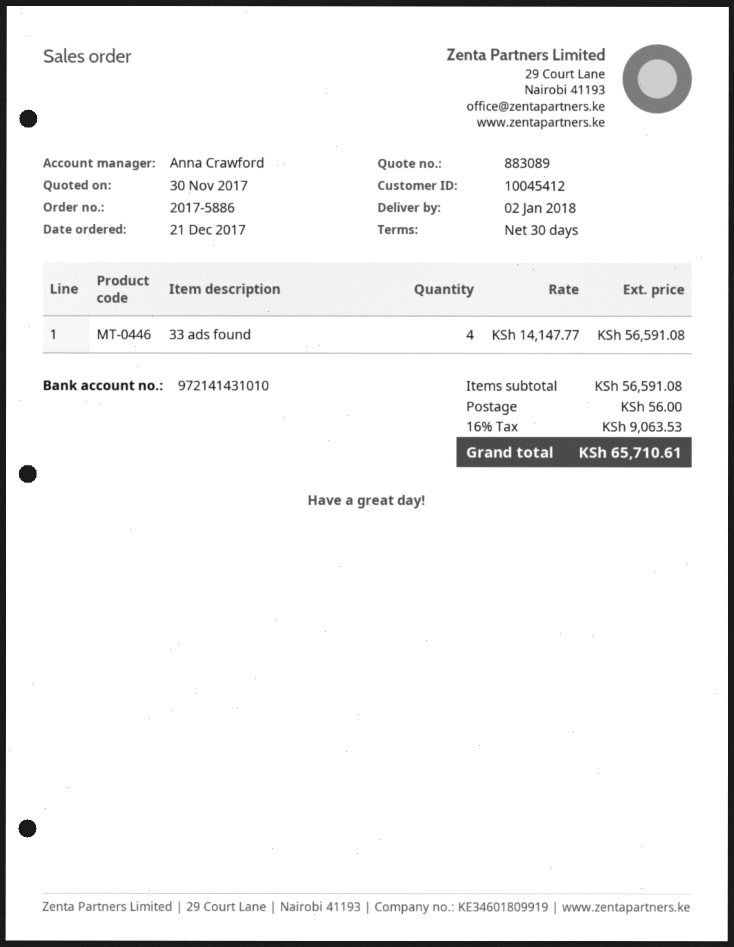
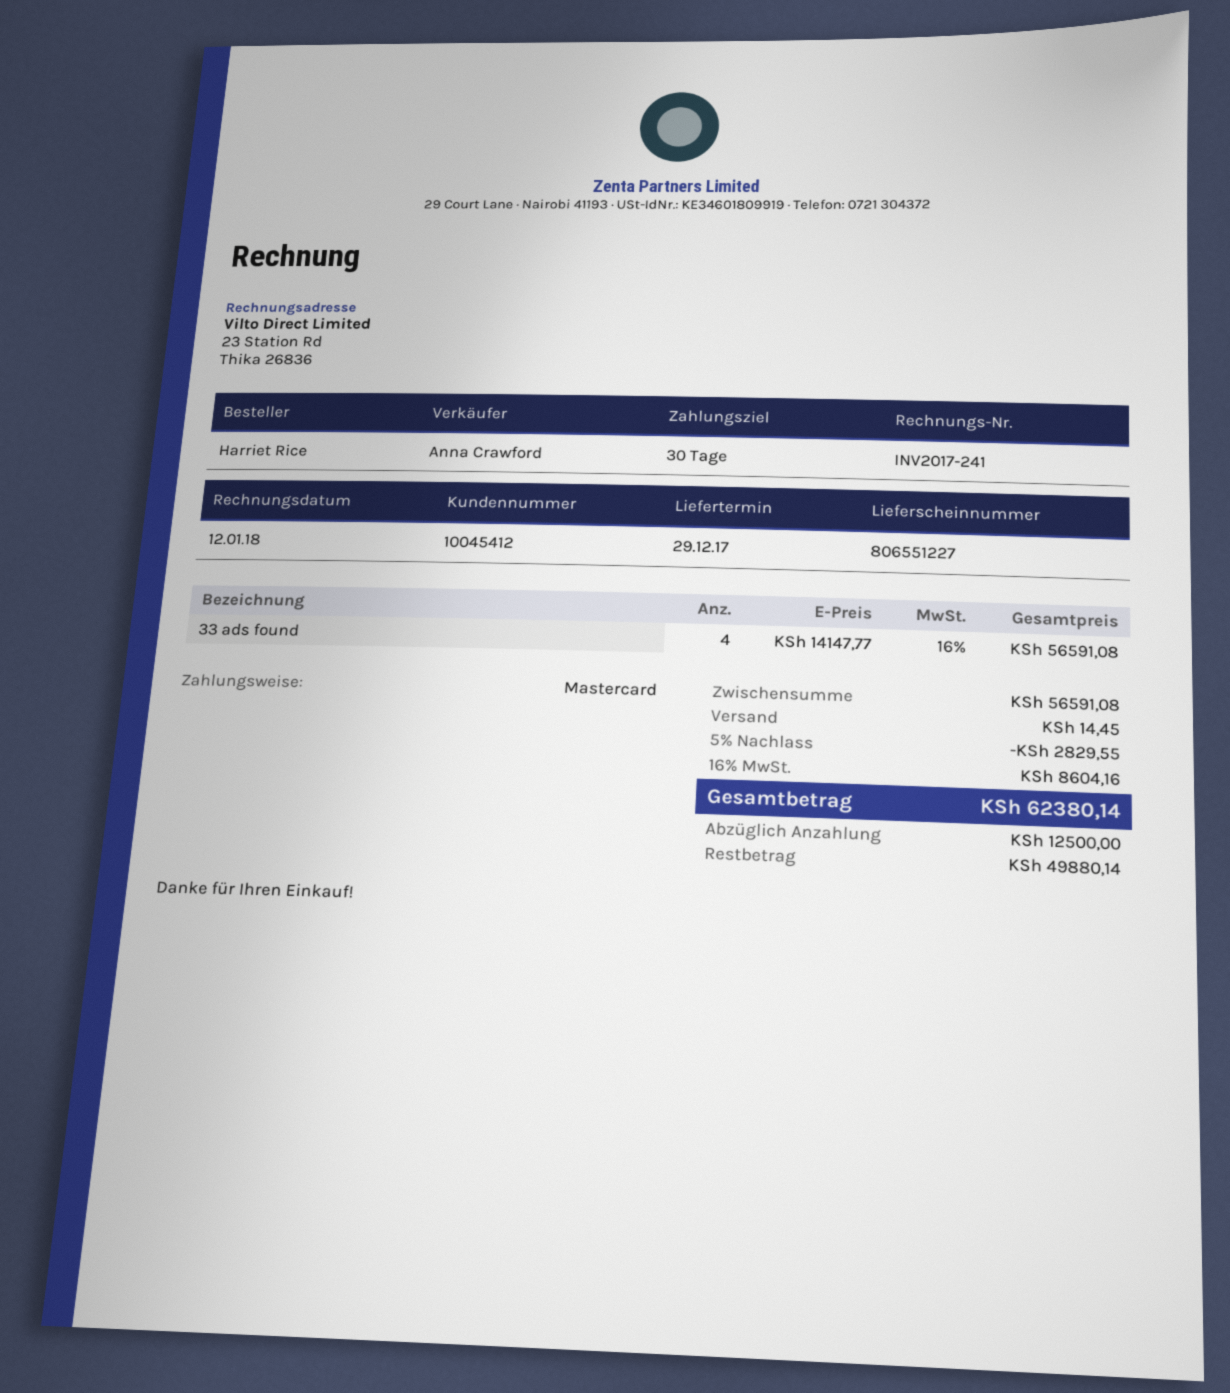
delivery date: 2018-01-02 -> 2017-12-29
discount: none -> 5% = 2829.55
shipping: 56.00 -> 14.45
tax: 16% = 9063.53 -> 16% = 8604.16
total: 65710.61 -> 62380.14

